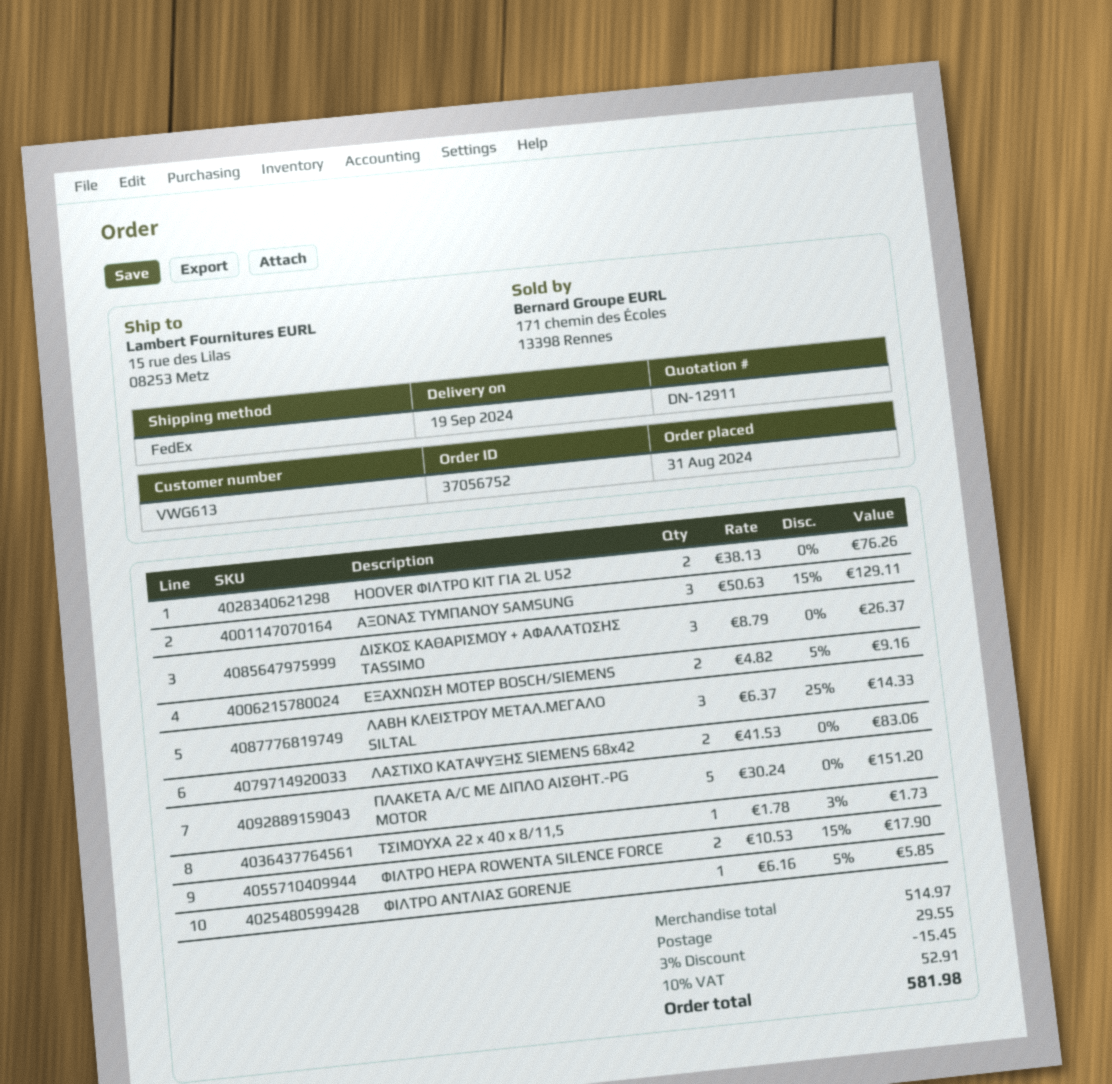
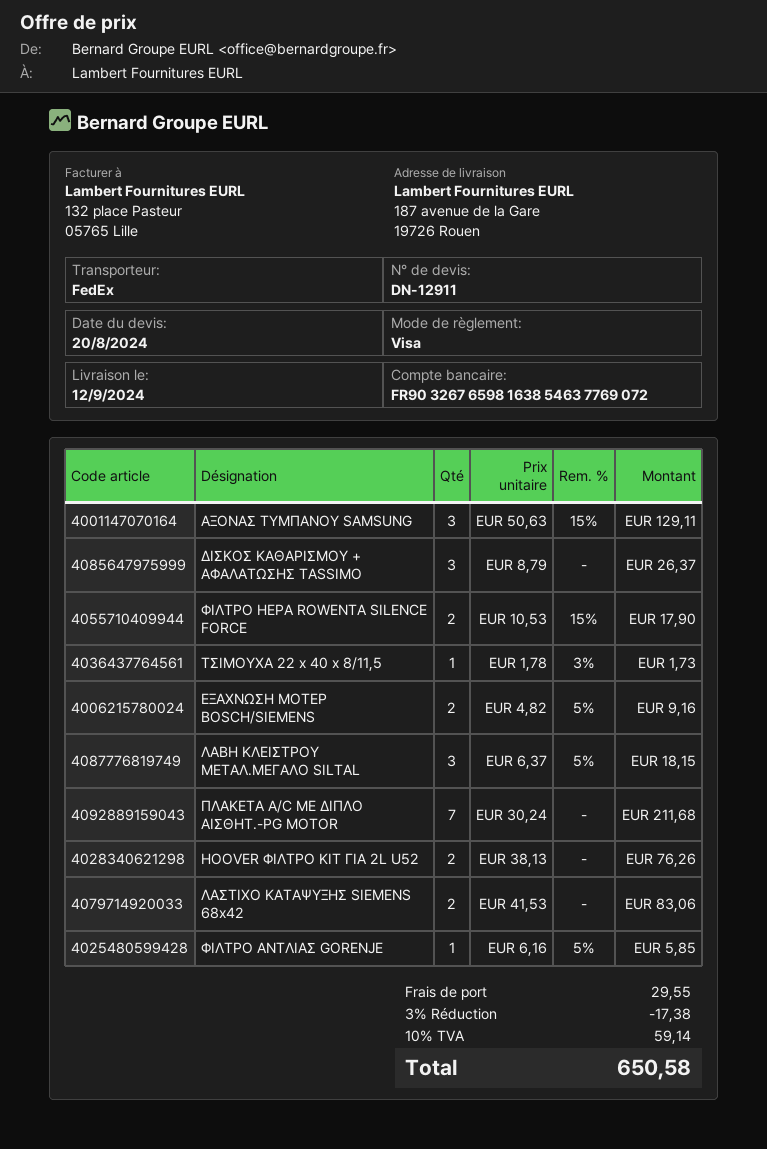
delivery date: 2024-09-19 -> 2024-09-12
ship to: 15 rue des Lilas, 08253 Metz -> 187 avenue de la Gare, 19726 Rouen
ΛΑΒΗ ΚΛΕΙΣΤΡΟΥ ΜETAΛ.ΜΕΓΑΛΟ SILTAL: 3 x 6.37 - 25% = 14.33 -> 3 x 6.37 - 5% = 18.15
ΠΛΑΚΕΤΑ A/C ΜΕ ΔΙΠΛΟ ΑΙΣΘΗΤ.-PG MOTOR: 5 x 30.24 = 151.20 -> 7 x 30.24 = 211.68
discount: 3% = 15.45 -> 3% = 17.38
tax: 10% = 52.91 -> 10% = 59.14
total: 581.98 -> 650.58

